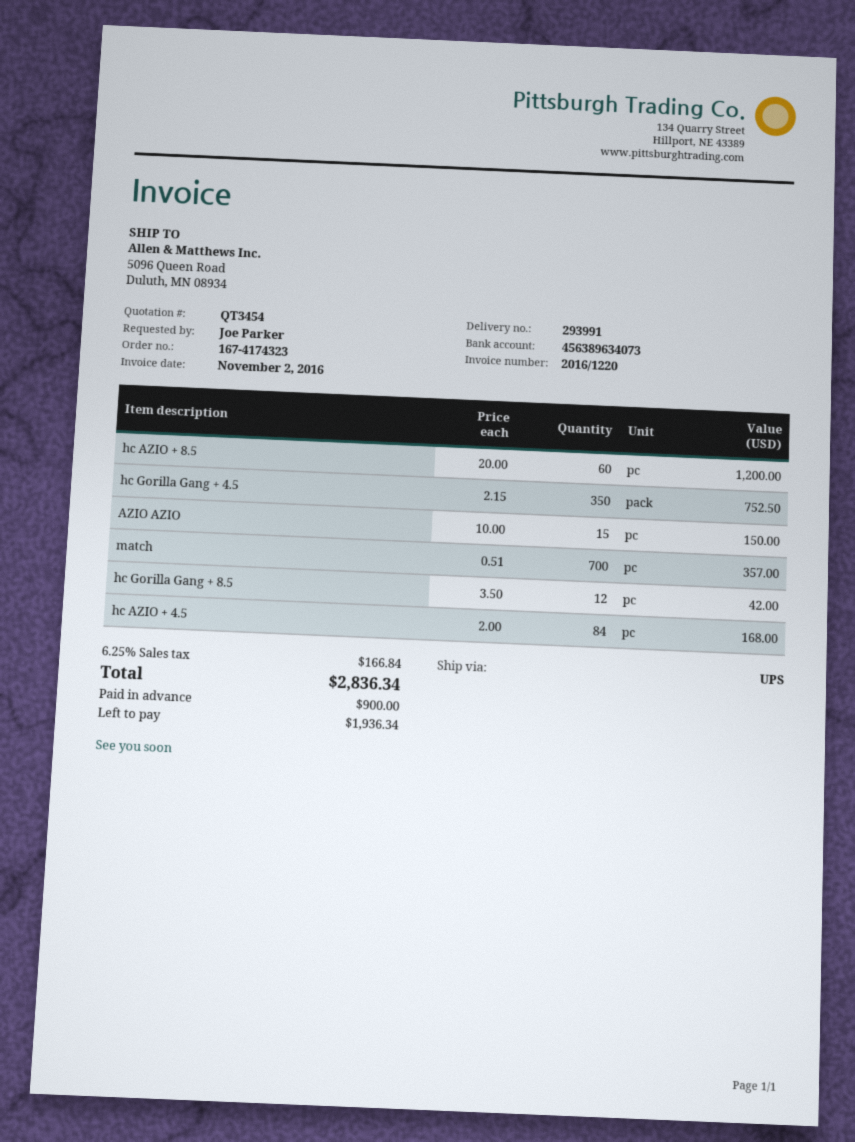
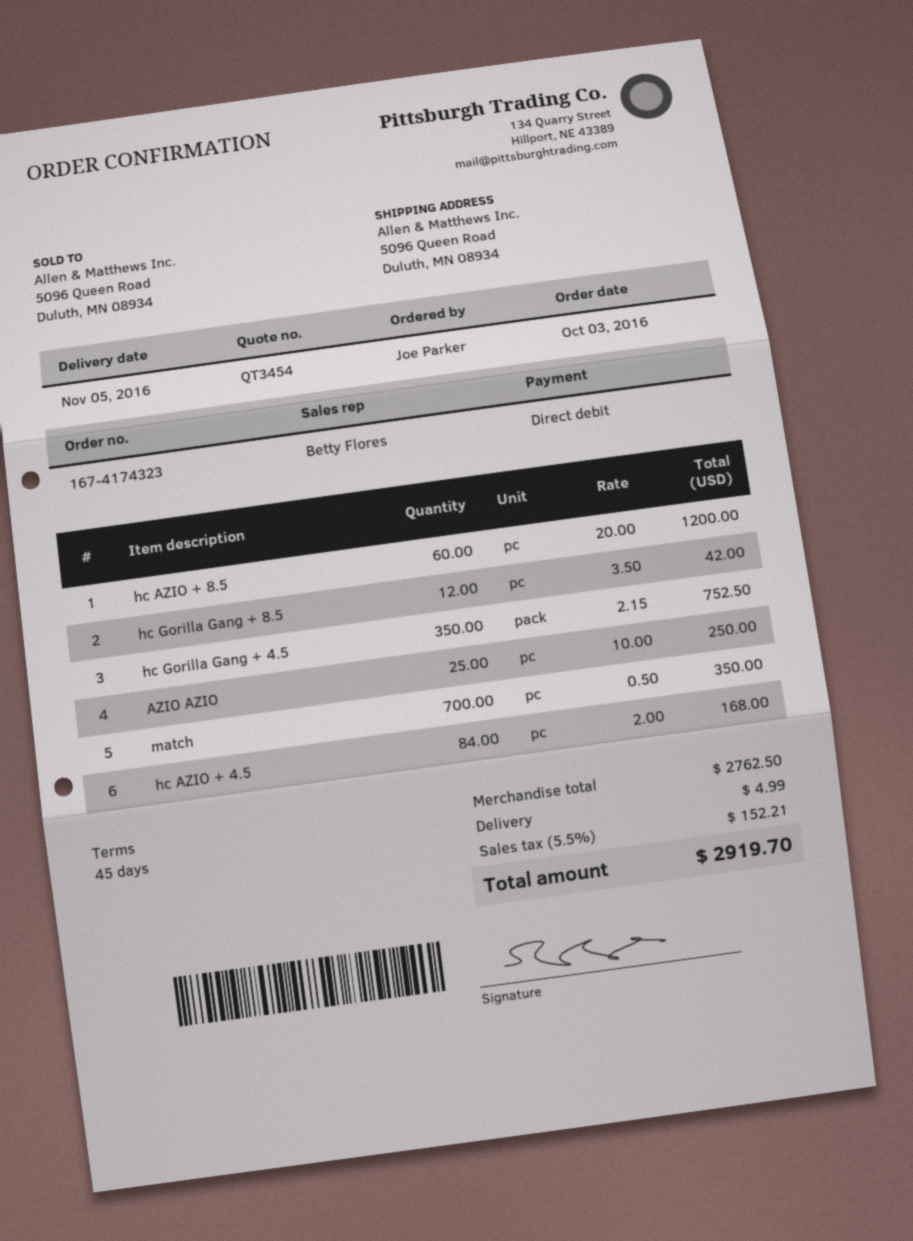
AZIO AZIO: 15 x 10.00 = 150.00 -> 25 x 10.00 = 250.00
match: 700 x 0.51 = 357.00 -> 700 x 0.50 = 350.00
shipping: none -> 4.99
tax: 6.25% = 166.84 -> 5.5% = 152.21
total: 2836.34 -> 2919.70

